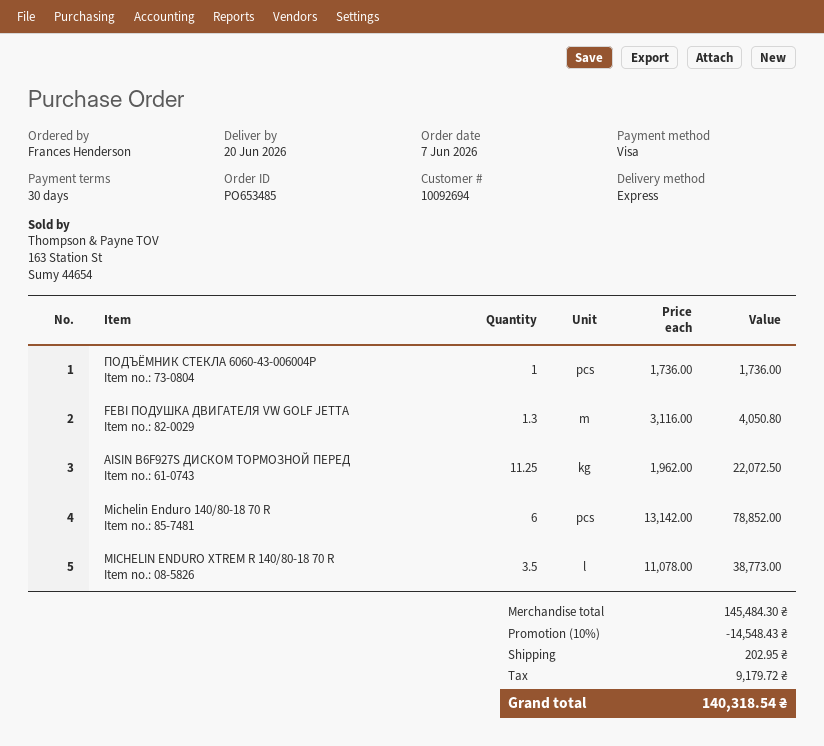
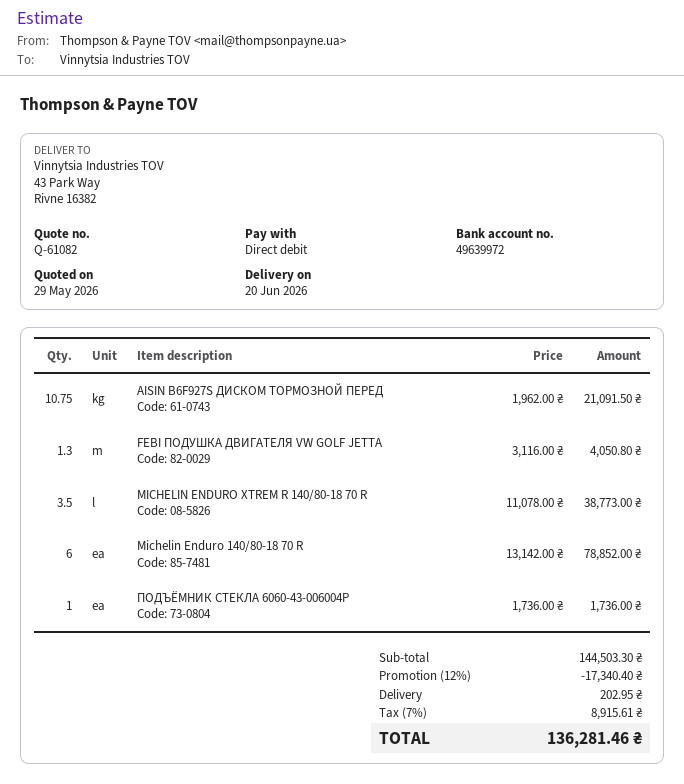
payment method: Visa -> direct debit
AISIN B6F927S ДИСКОМ ТОРМОЗНОЙ ПЕРЕД: 11.25 x 1962.00 = 22072.50 -> 10.75 x 1962.00 = 21091.50
subtotal: 145484.30 -> 144503.30
discount: 10% = 14548.43 -> 12% = 17340.40
tax: 9179.72 -> 8915.61
total: 140318.54 -> 136281.46

